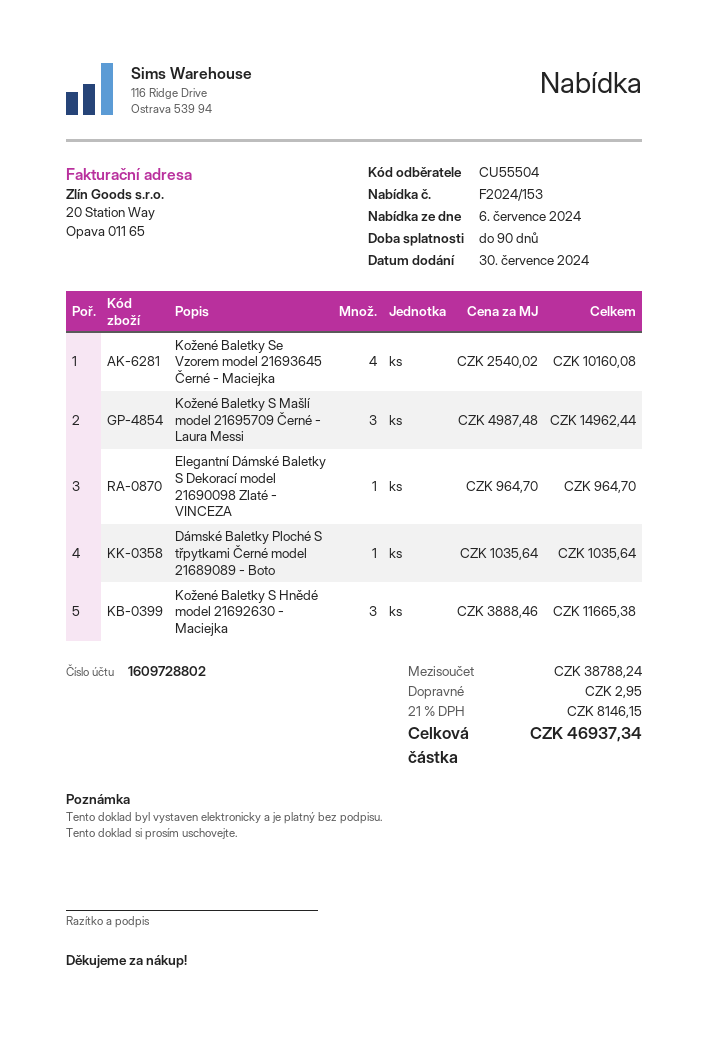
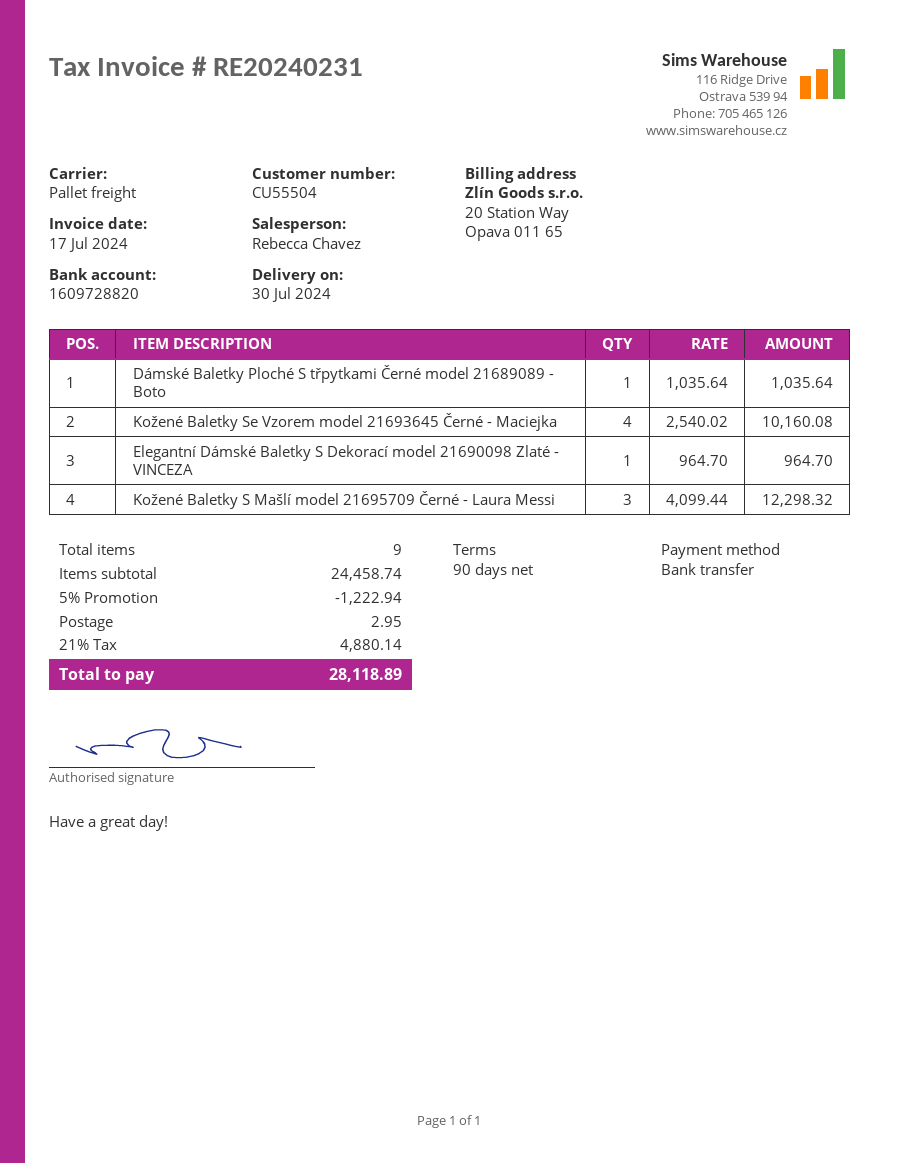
bank account: 1609728802 -> 1609728820
Kožené Baletky S Mašlí model 21695709 Černé - Laura Messi: 3 x 4987.48 = 14962.44 -> 3 x 4099.44 = 12298.32
Kožené Baletky S Hnědé model 21692630 - Maciejka: 3 x 3888.46 = 11665.38 -> none
subtotal: 38788.24 -> 24458.74
discount: none -> 5% = 1222.94
tax: 21% = 8146.15 -> 21% = 4880.14
total: 46937.34 -> 28118.89

